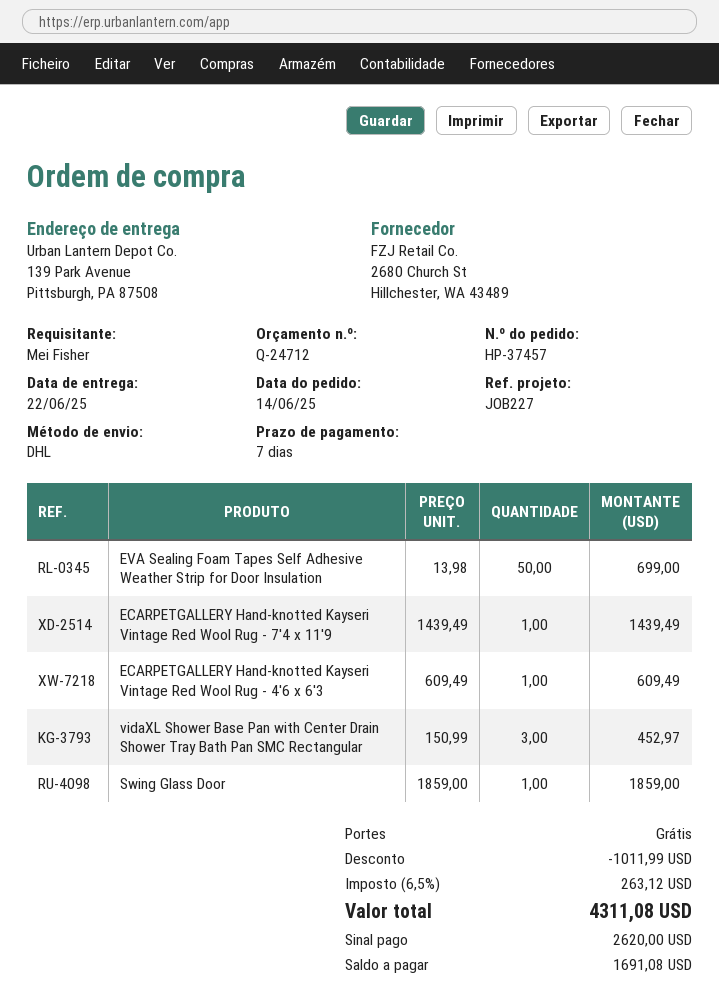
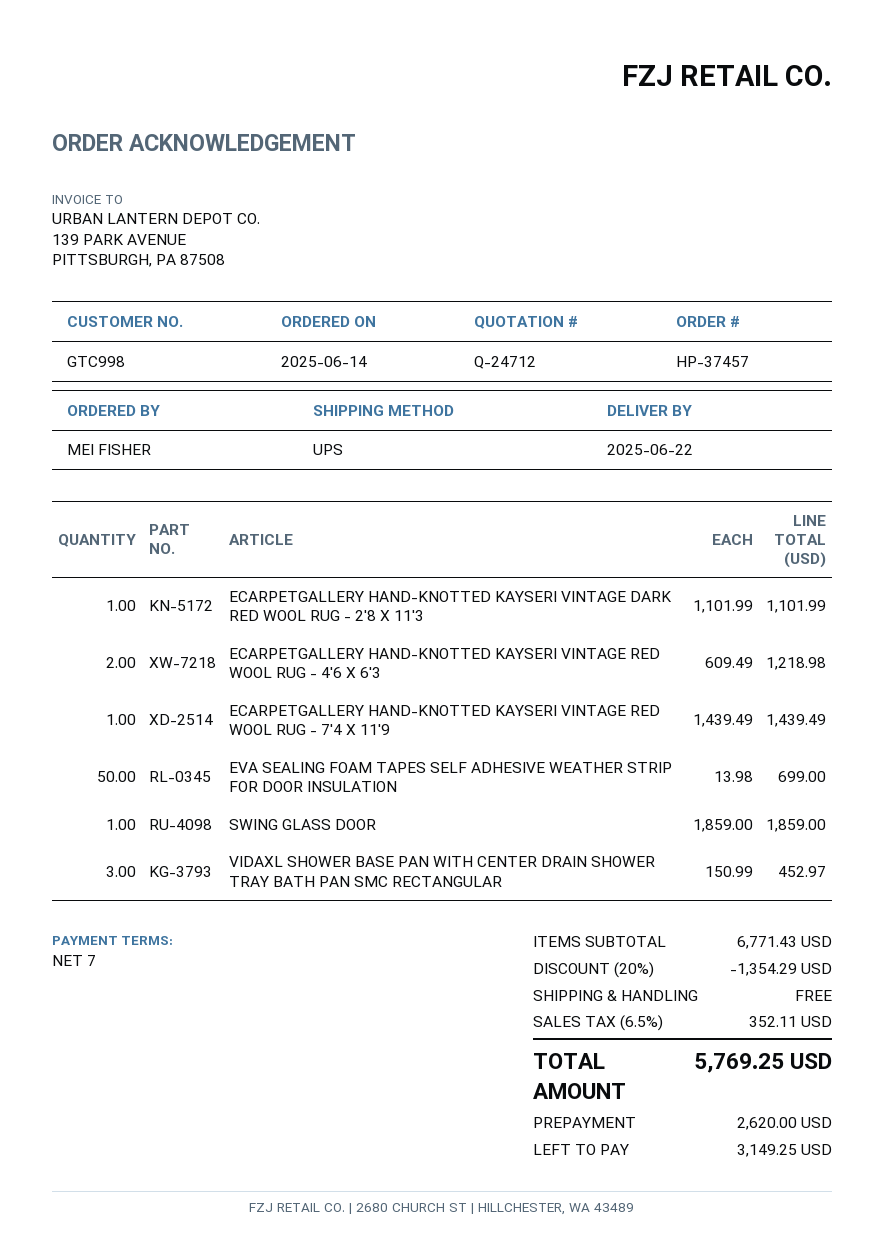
shipping method: DHL -> UPS
ECARPETGALLERY Hand-knotted Kayseri Vintage Red Wool Rug - 4'6 x 6'3: 1 x 609.49 = 609.49 -> 2 x 609.49 = 1218.98
ECARPETGALLERY HAND-KNOTTED KAYSERI VINTAGE DARK RED WOOL RUG - 2'8 X 11'3: none -> 1 x 1101.99 = 1101.99
discount: 1011.99 -> 1354.29
tax: 6.5% = 263.12 -> 6.5% = 352.11
total: 4311.08 -> 5769.25
balance: 1691.08 -> 3149.25

